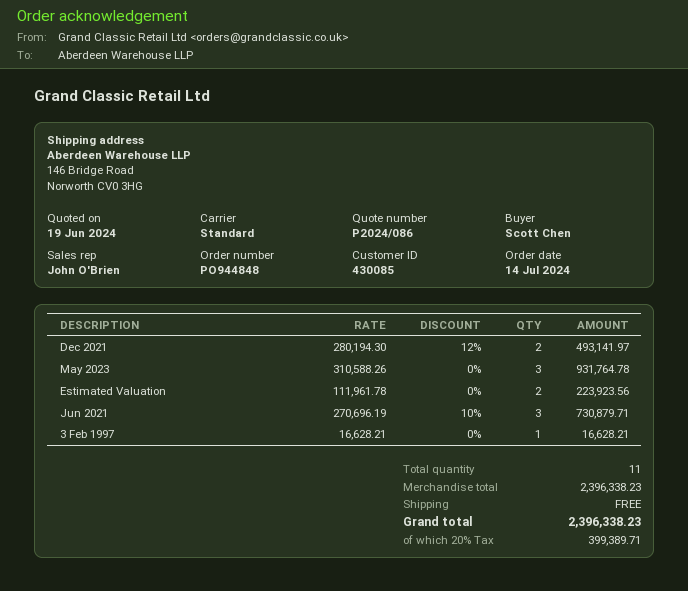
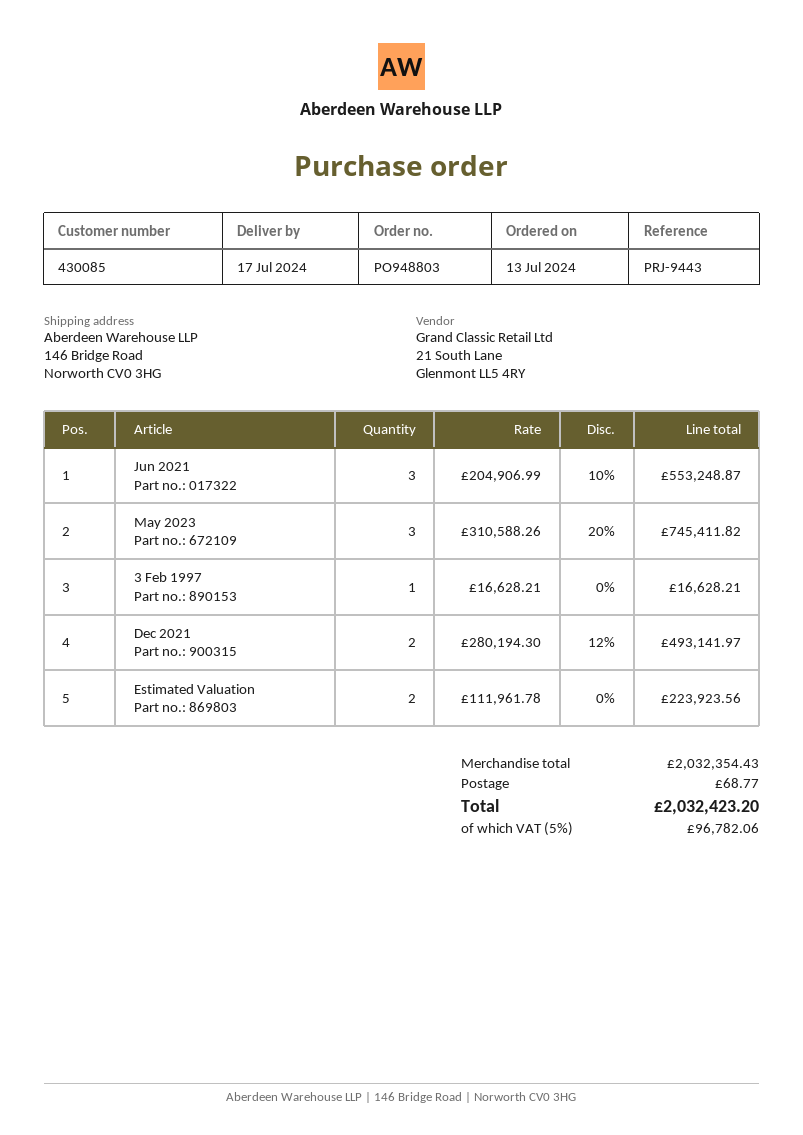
order number: PO944848 -> PO948803
order date: 2024-07-14 -> 2024-07-13
May 2023: 3 x 310588.26 = 931764.78 -> 3 x 310588.26 - 20% = 745411.82
Jun 2021: 3 x 270696.19 - 10% = 730879.71 -> 3 x 204906.99 - 10% = 553248.87
subtotal: 2396338.23 -> 2032354.43
shipping: 0.00 -> 68.77
tax: 20% = 399389.71 -> 5% = 96782.06
total: 2396338.23 -> 2032423.20

